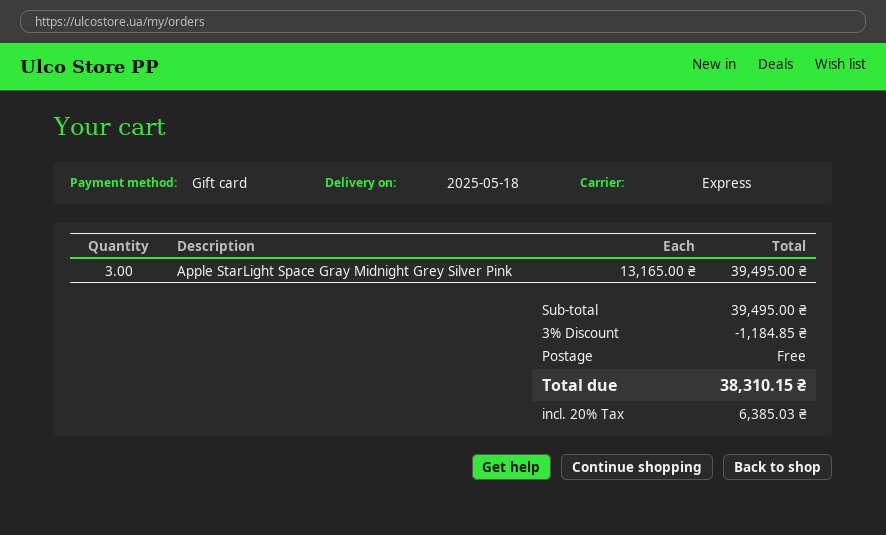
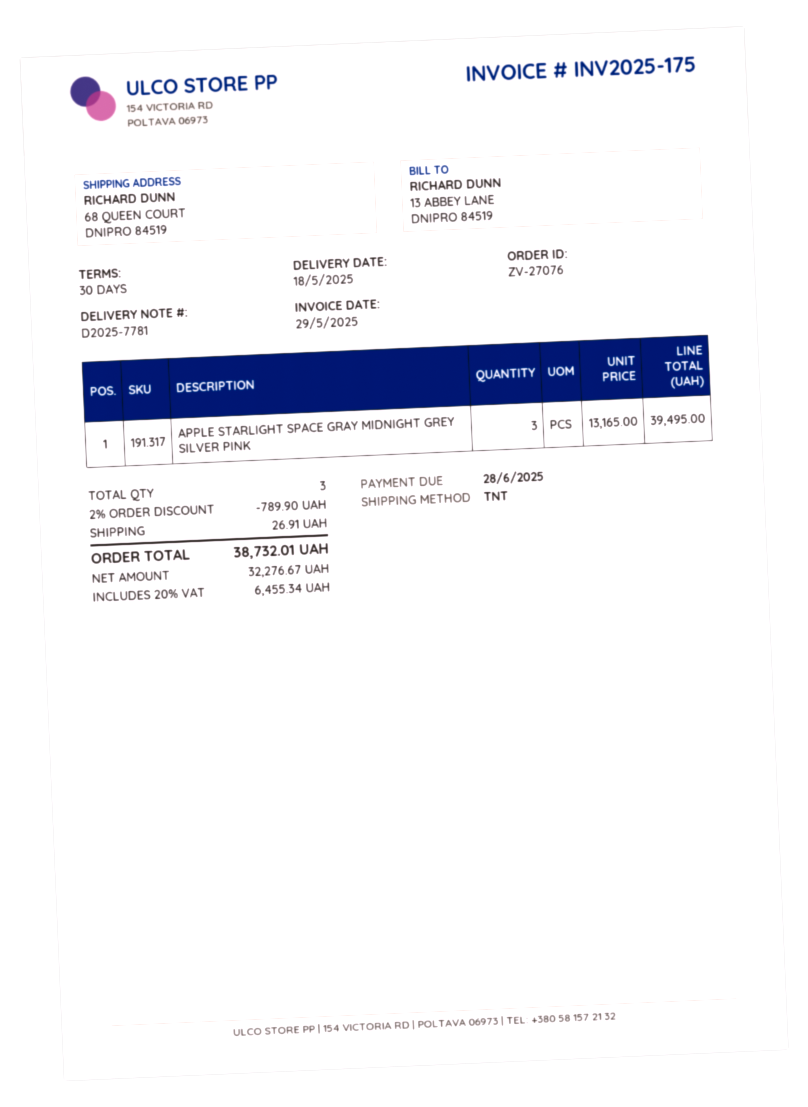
shipping method: express -> TNT
discount: 3% = 1184.85 -> 2% = 789.90
shipping: 0.00 -> 26.91
tax: 20% = 6385.03 -> 20% = 6455.34
total: 38310.15 -> 38732.01

